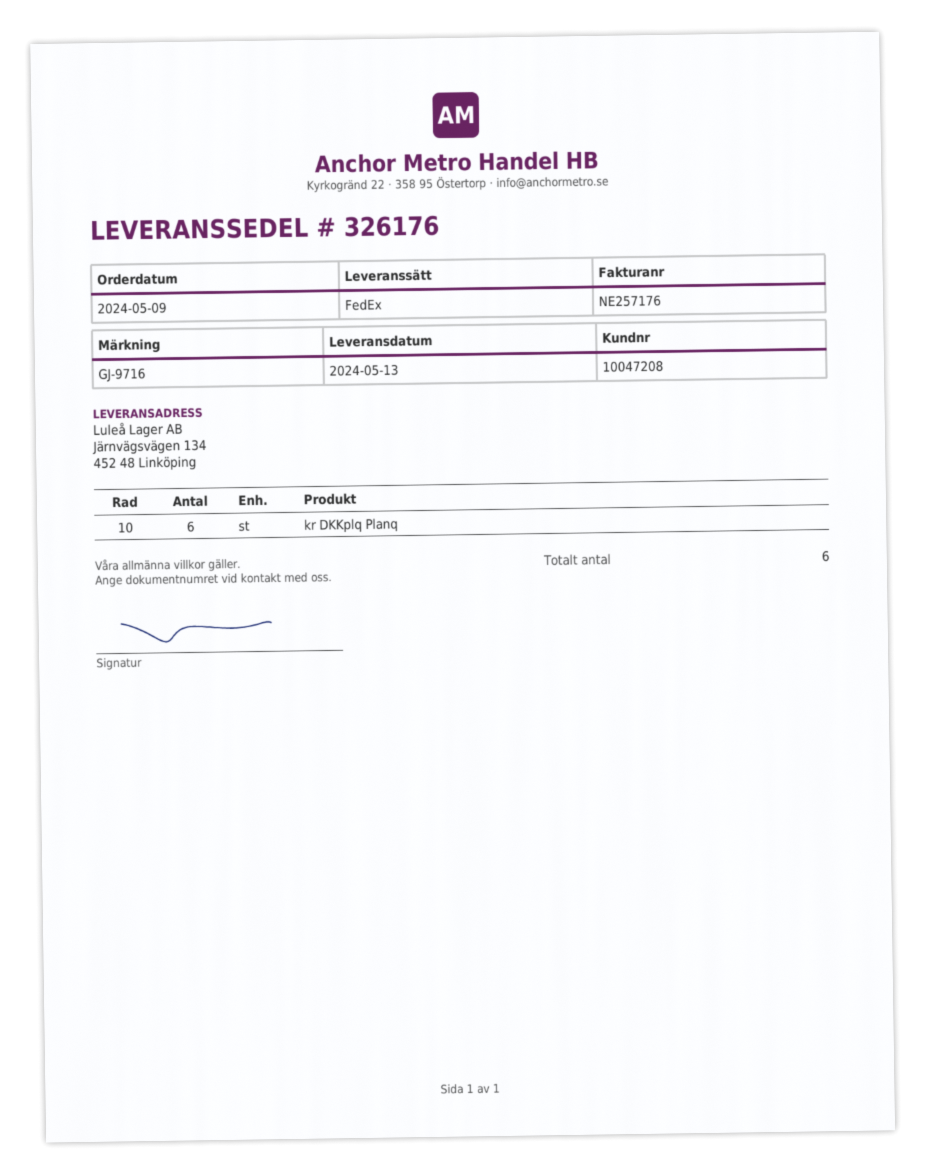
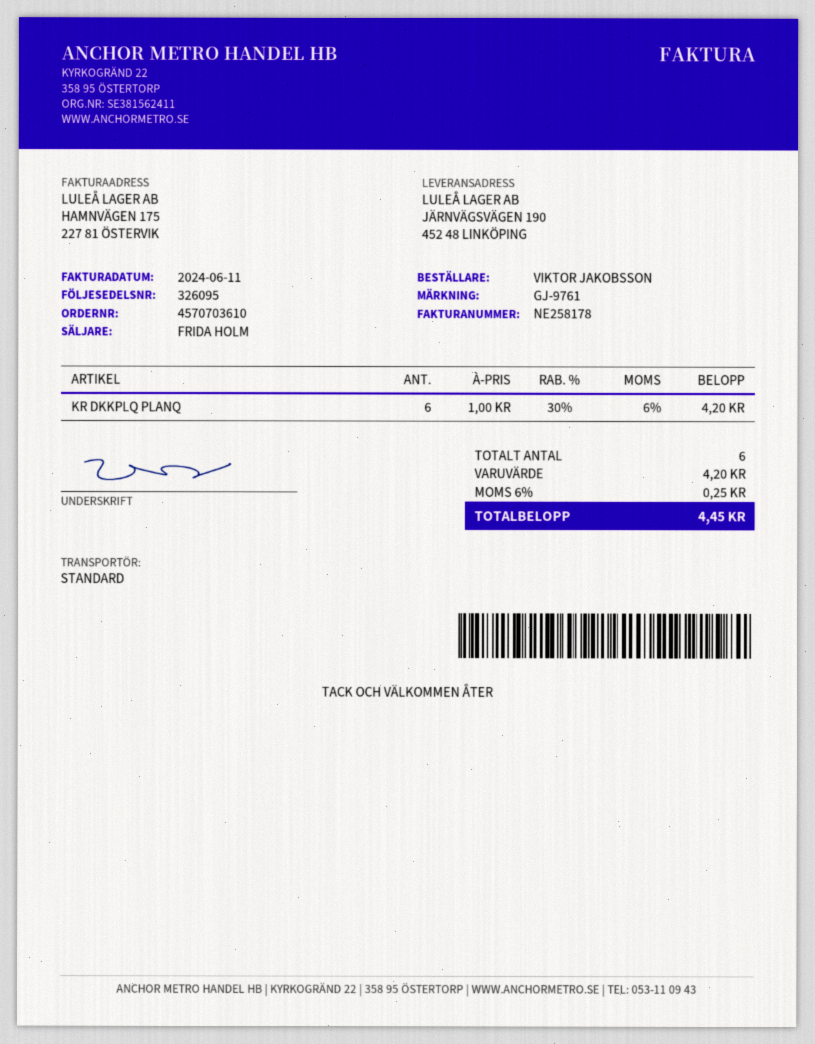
delivery note number: 326176 -> 326095
invoice number: NE257176 -> NE258178
reference: GJ-9716 -> GJ-9761
shipping method: FedEx -> standard
ship to: Järnvägsvägen 134, 452 48 Linköping -> JÄRNVÄGSVÄGEN 190, 452 48 LINKÖPING

